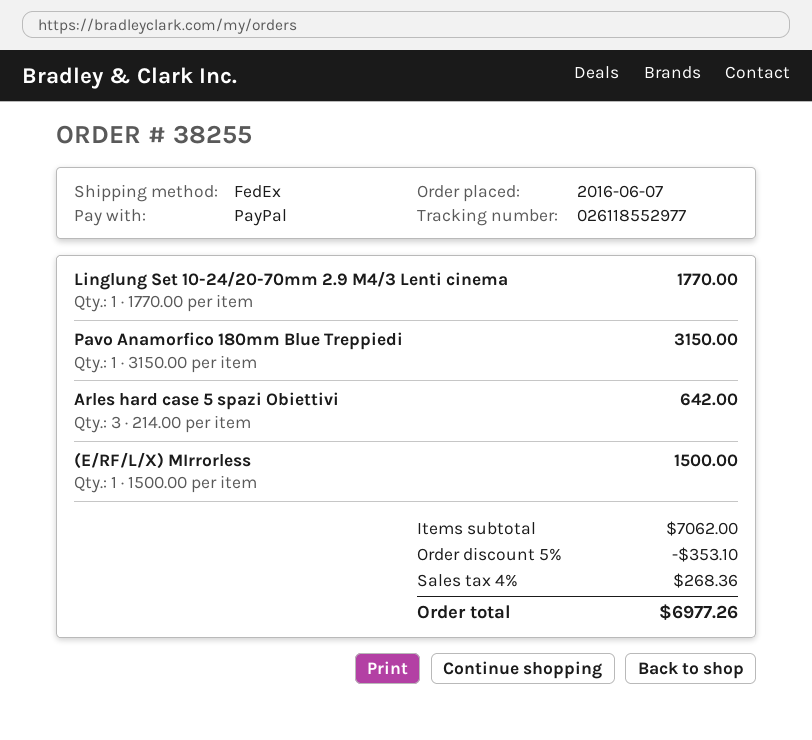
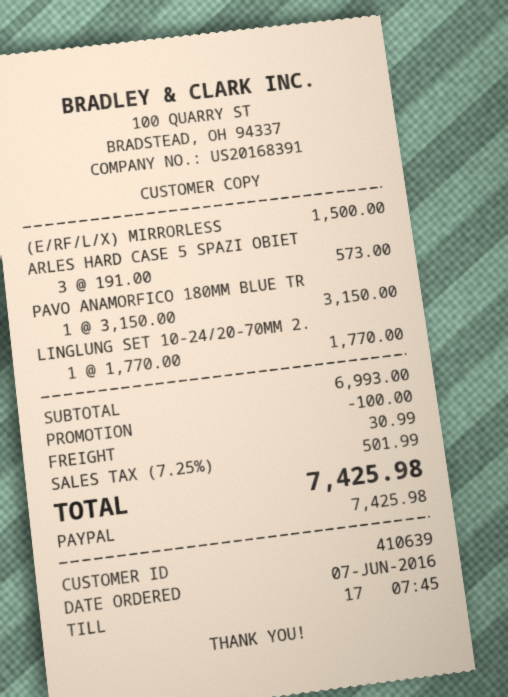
Arles hard case 5 spazi Obiettivi: 3 x 214.00 = 642.00 -> 3 x 191.00 = 573.00
subtotal: 7062.00 -> 6993.00
discount: 353.10 -> 100.00
shipping: none -> 30.99
tax: 4% = 268.36 -> 7.25% = 501.99
total: 6977.26 -> 7425.98

